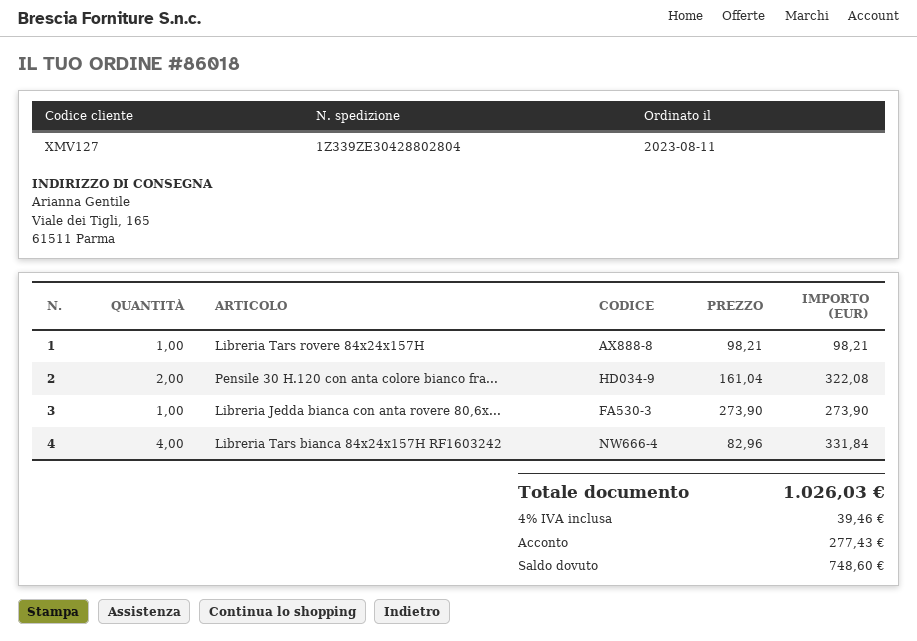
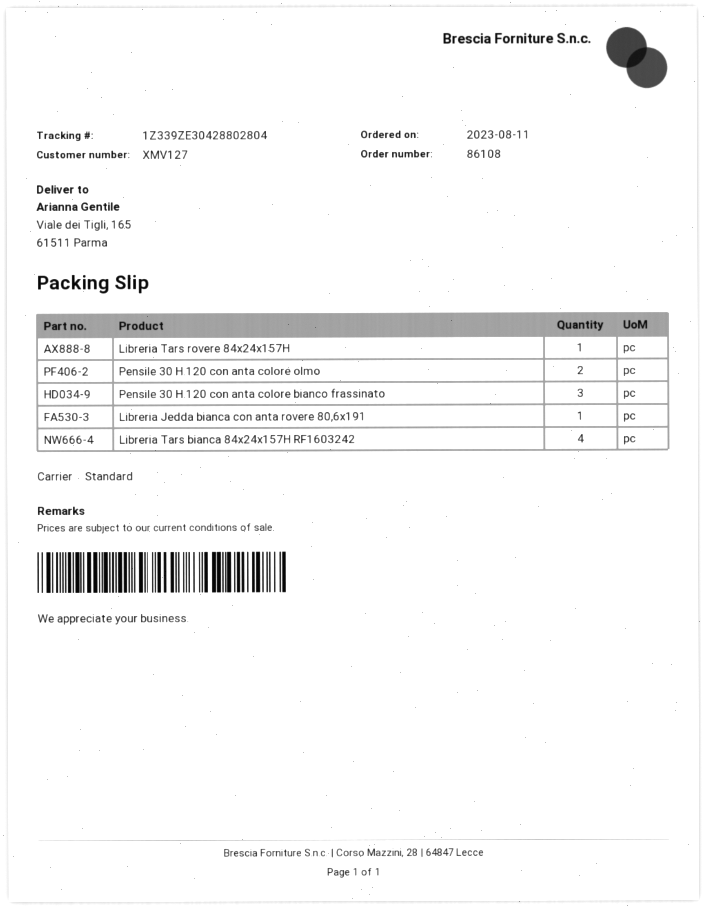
order number: 86018 -> 86108
Pensile 30 H.120 con anta colore bianco fra...: 2 -> 3
Pensile 30 H.120 con anta colore olmo: none -> 2

